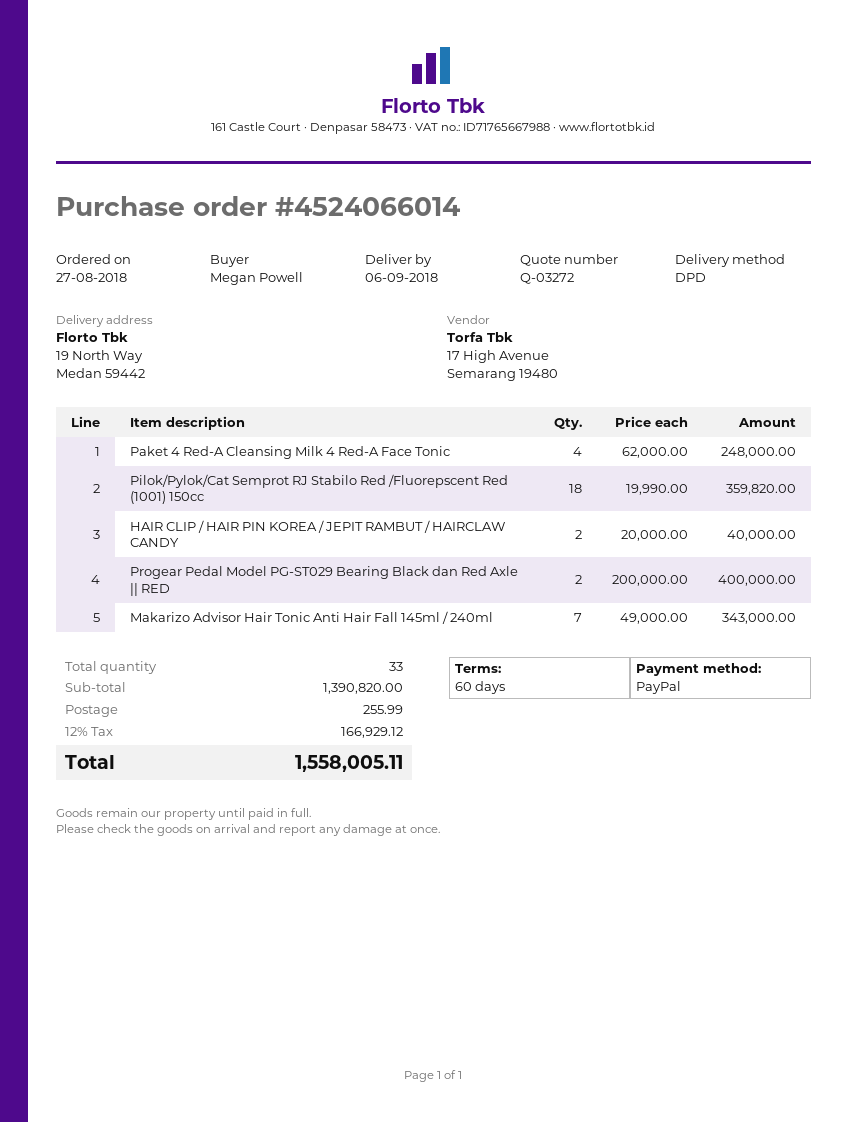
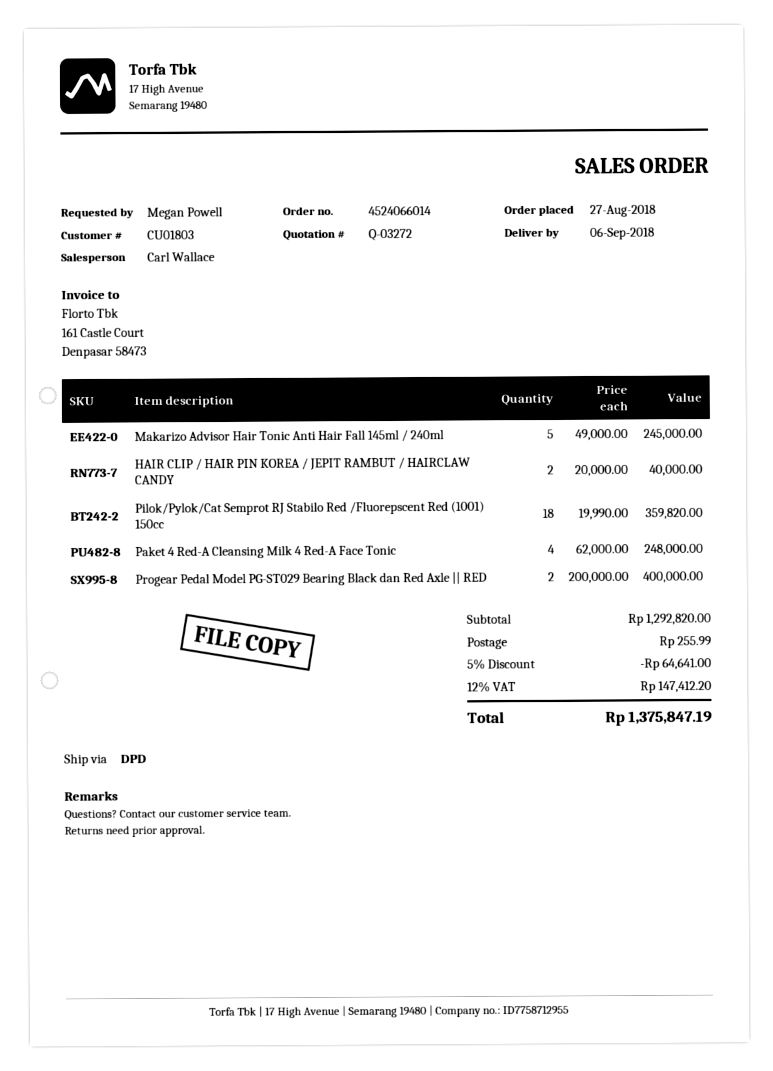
Makarizo Advisor Hair Tonic Anti Hair Fall 145ml / 240ml: 7 x 49000.00 = 343000.00 -> 5 x 49000.00 = 245000.00
subtotal: 1390820.00 -> 1292820.00
discount: none -> 5% = 64641.00
tax: 12% = 166929.12 -> 12% = 147412.20
total: 1558005.11 -> 1375847.19

